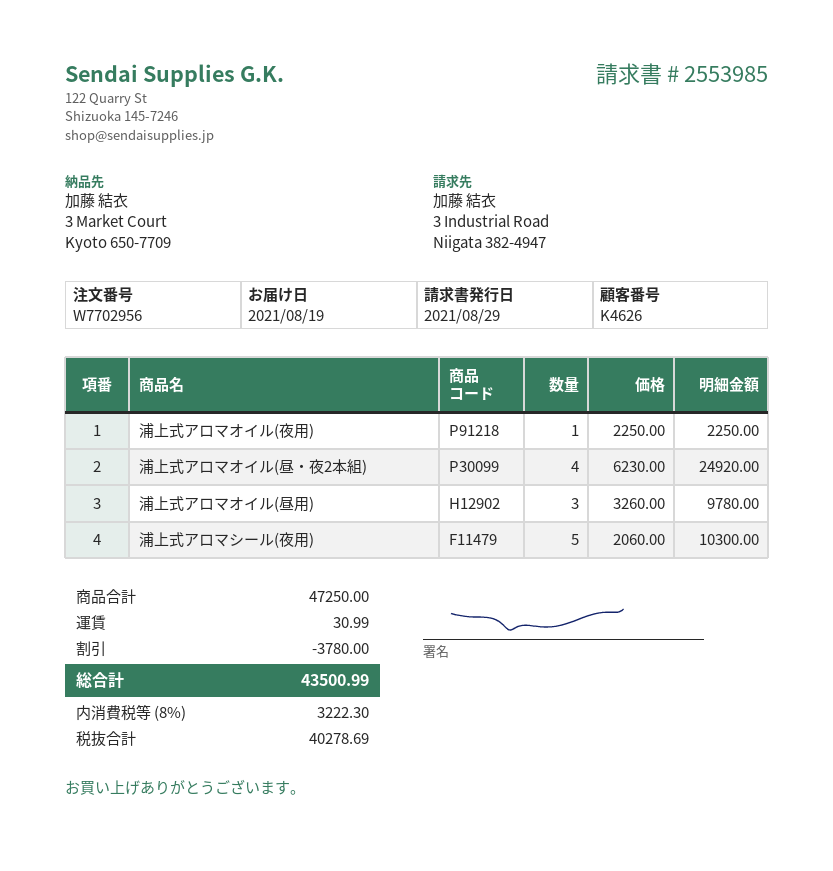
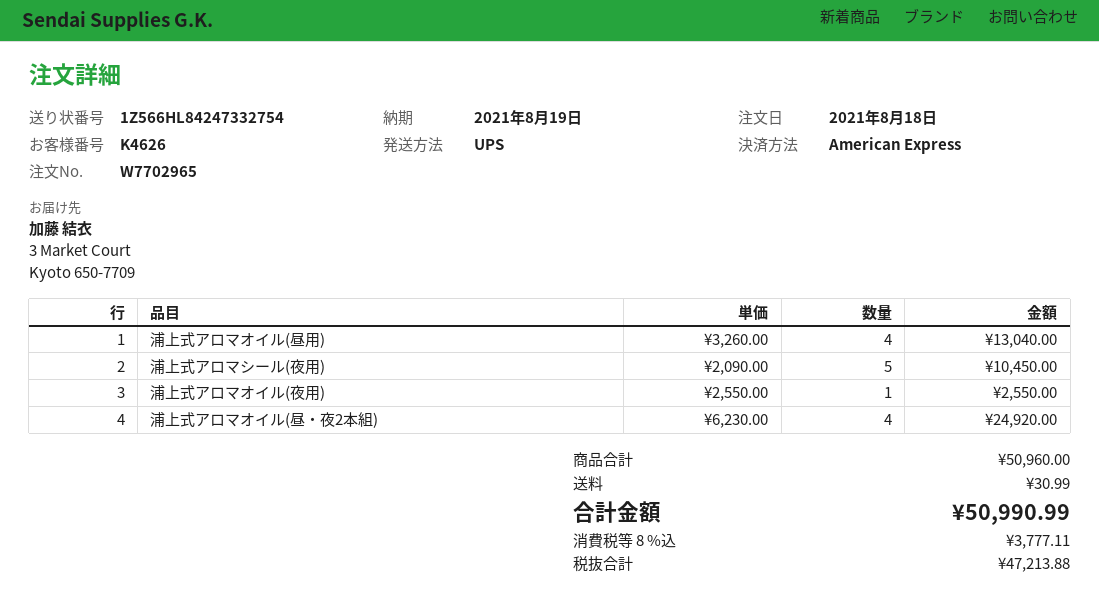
order number: W7702956 -> W7702965
浦上式アロマオイル(夜用): 1 x 2250.00 = 2250.00 -> 1 x 2550.00 = 2550.00
浦上式アロマオイル(昼用): 3 x 3260.00 = 9780.00 -> 4 x 3260.00 = 13040.00
浦上式アロマシール(夜用): 5 x 2060.00 = 10300.00 -> 5 x 2090.00 = 10450.00
subtotal: 47250.00 -> 50960.00
discount: 3780.00 -> none
net: 40278.69 -> 47213.88
tax: 8% = 3222.30 -> 8% = 3777.11
total: 43500.99 -> 50990.99

